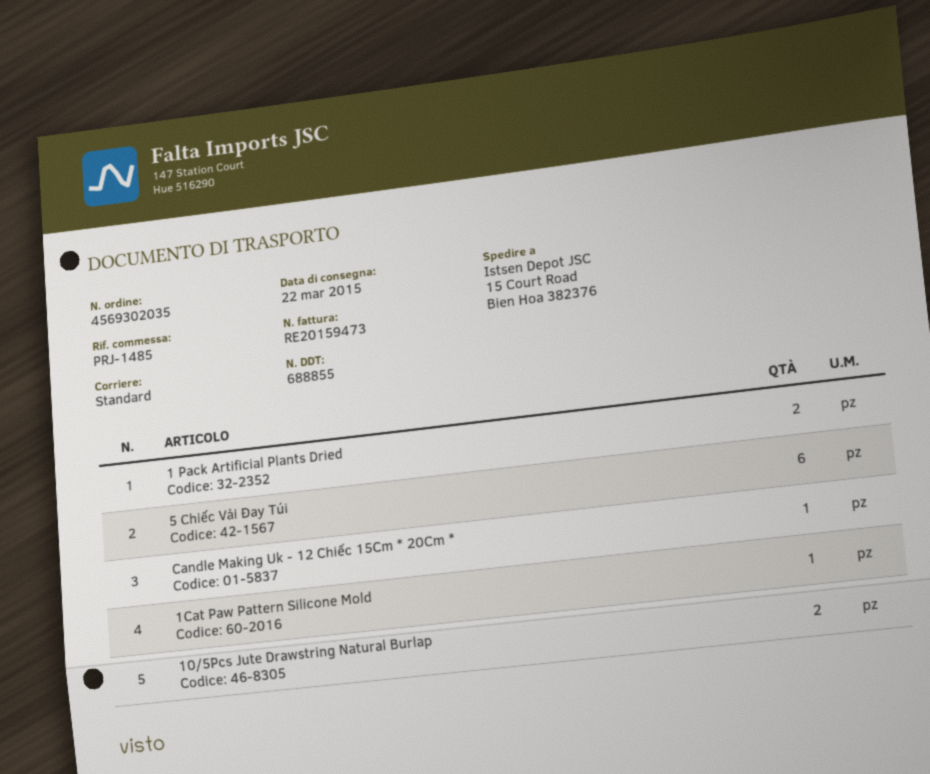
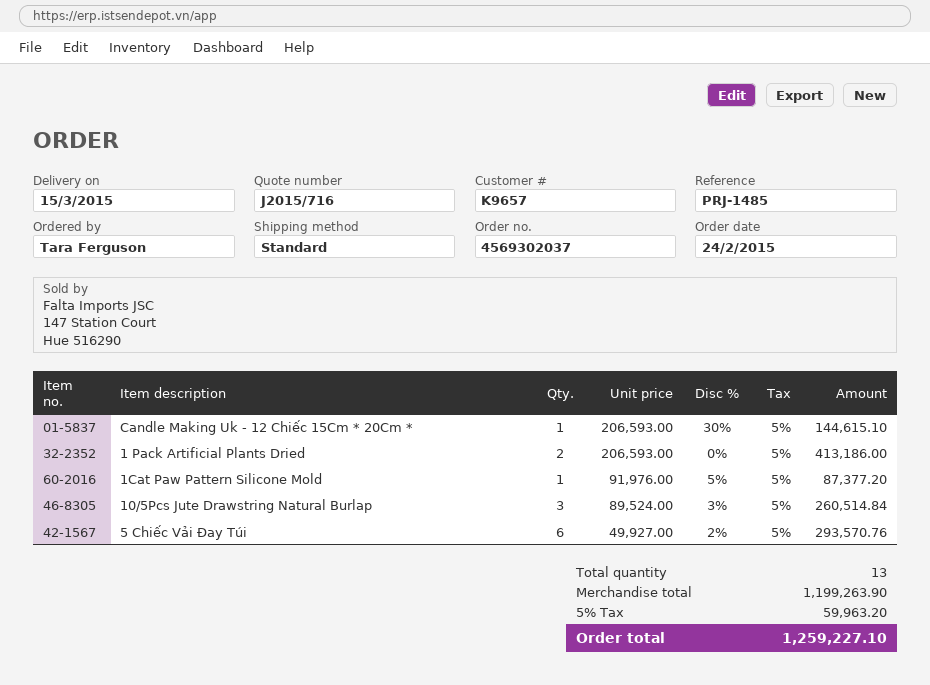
order number: 4569302035 -> 4569302037
delivery date: 2015-03-22 -> 2015-03-15
10/5Pcs Jute Drawstring Natural Burlap: 2 -> 3

